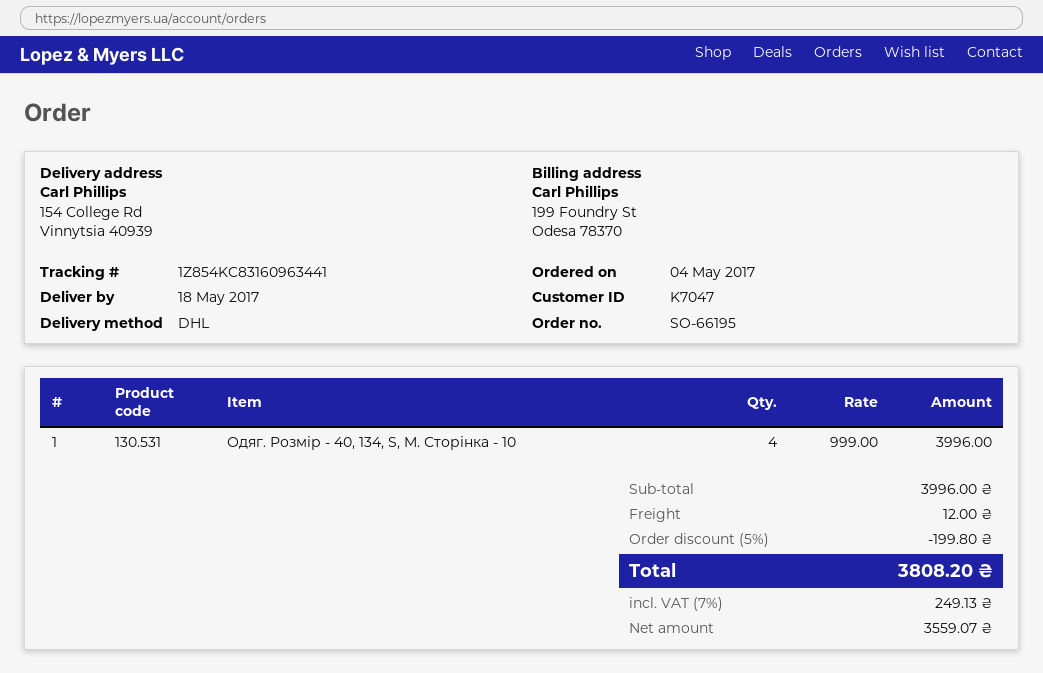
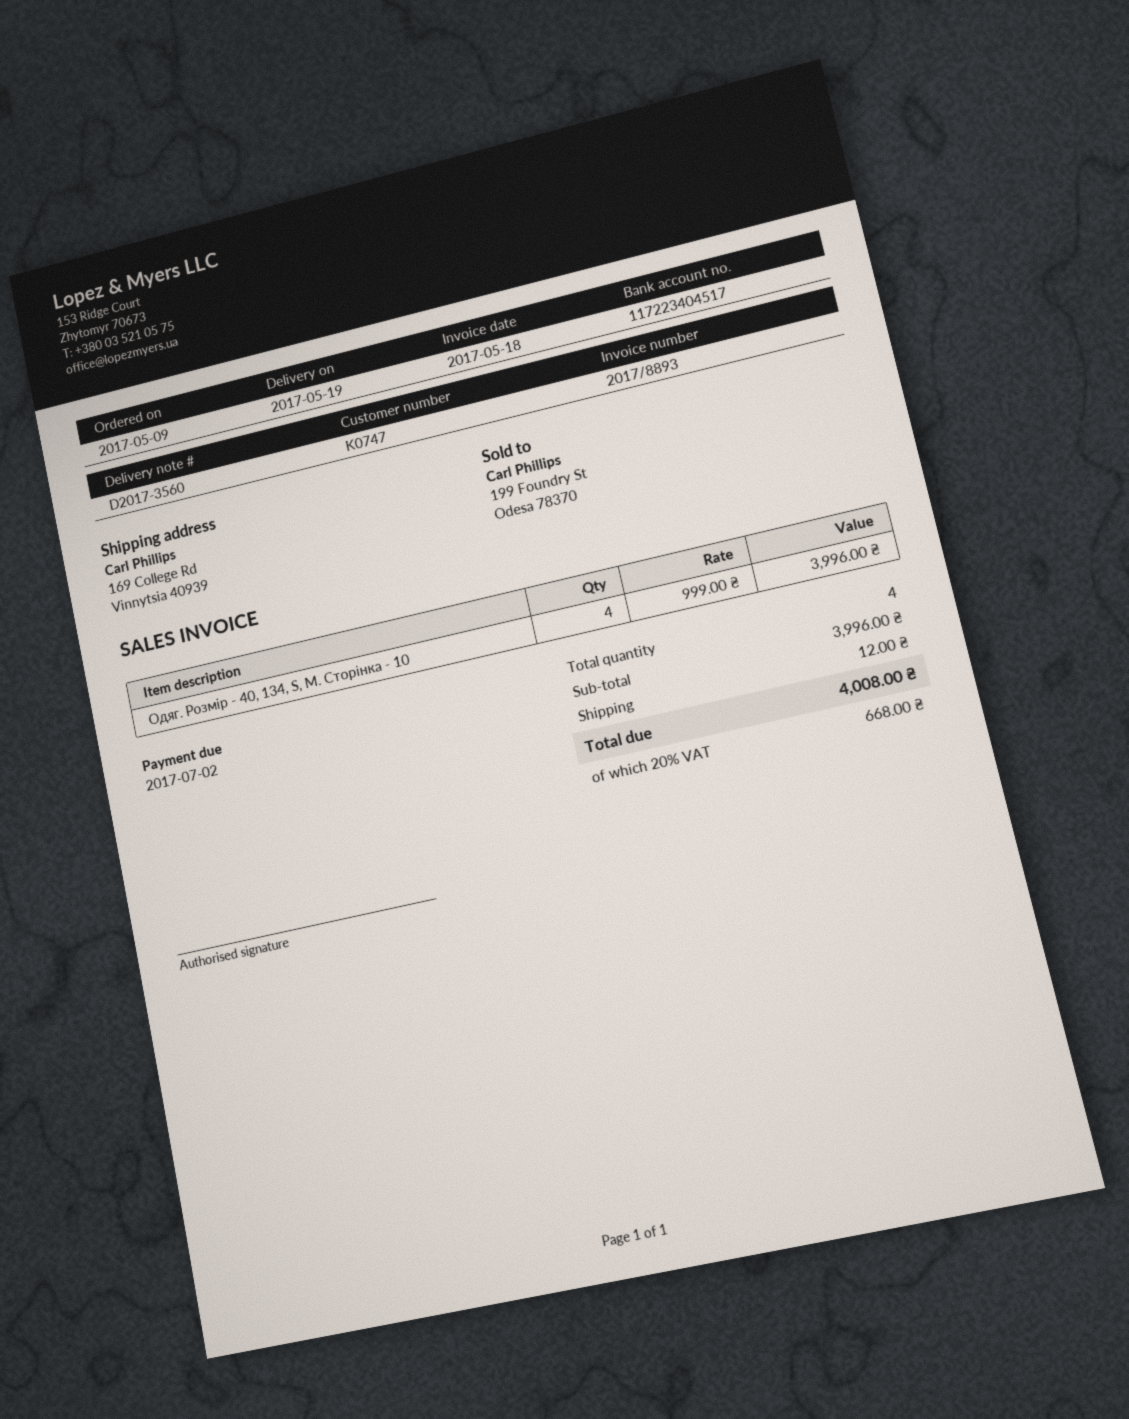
order date: 2017-05-04 -> 2017-05-09
delivery date: 2017-05-18 -> 2017-05-19
customer number: K7047 -> K0747
ship to: 154 College Rd, Vinnytsia 40939 -> 169 College Rd, Vinnytsia 40939
discount: 5% = 199.80 -> none
tax: 7% = 249.13 -> 20% = 668.00
total: 3808.20 -> 4008.00

